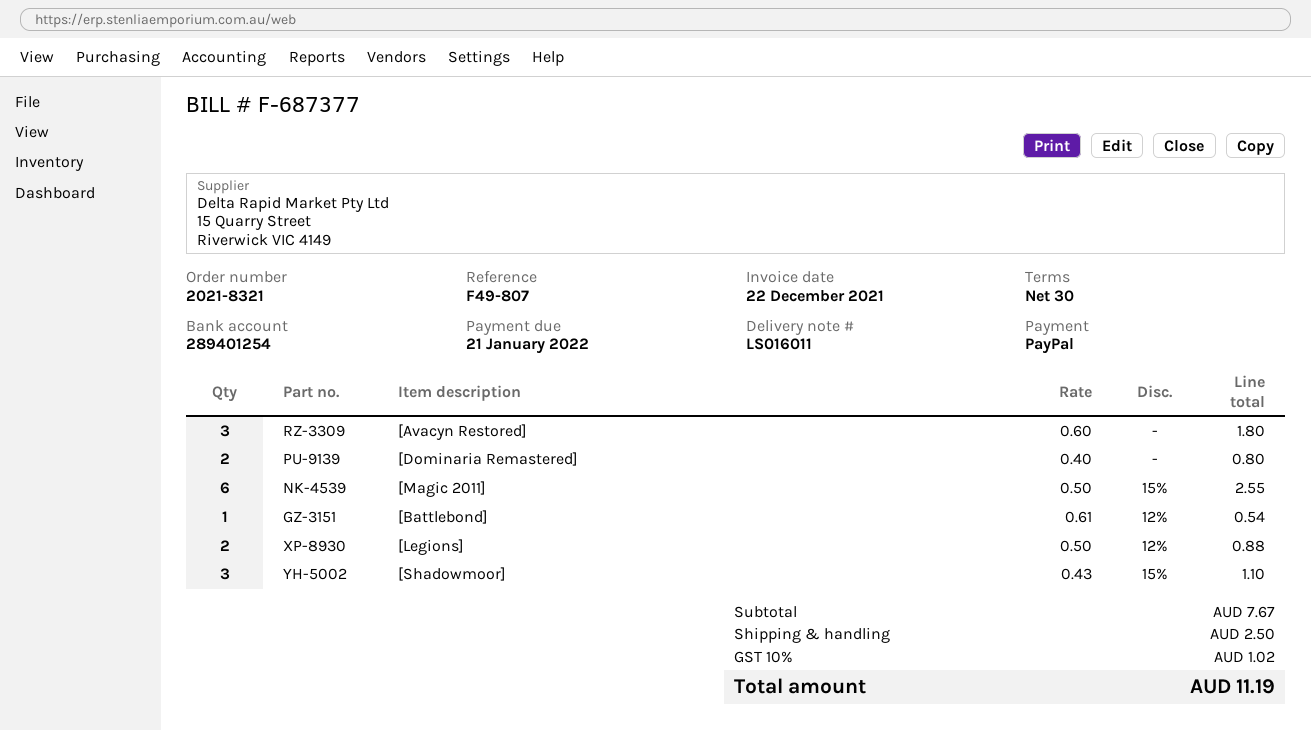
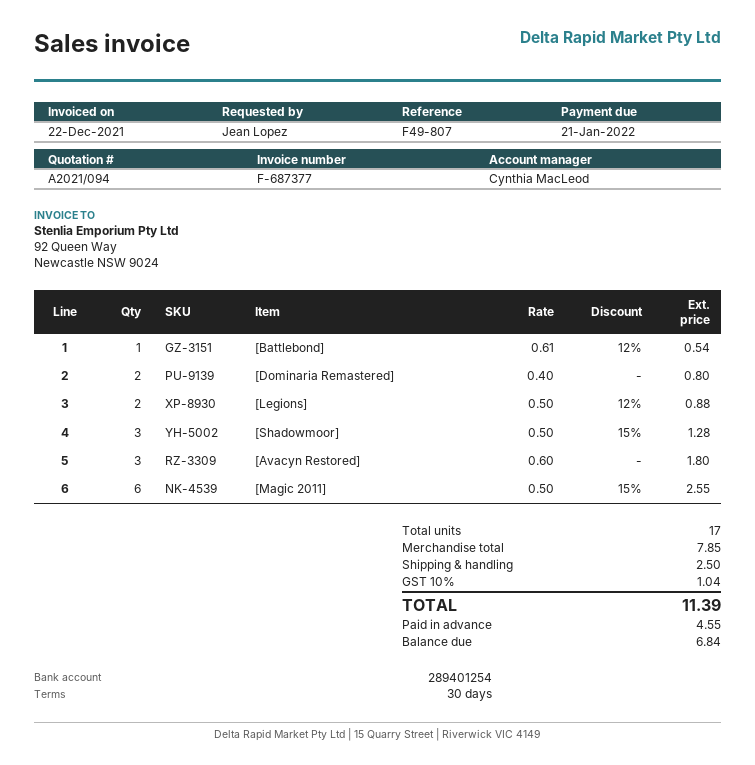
[Shadowmoor]: 3 x 0.43 - 15% = 1.10 -> 3 x 0.50 - 15% = 1.28
subtotal: 7.67 -> 7.85
tax: 10% = 1.02 -> 10% = 1.04
total: 11.19 -> 11.39

